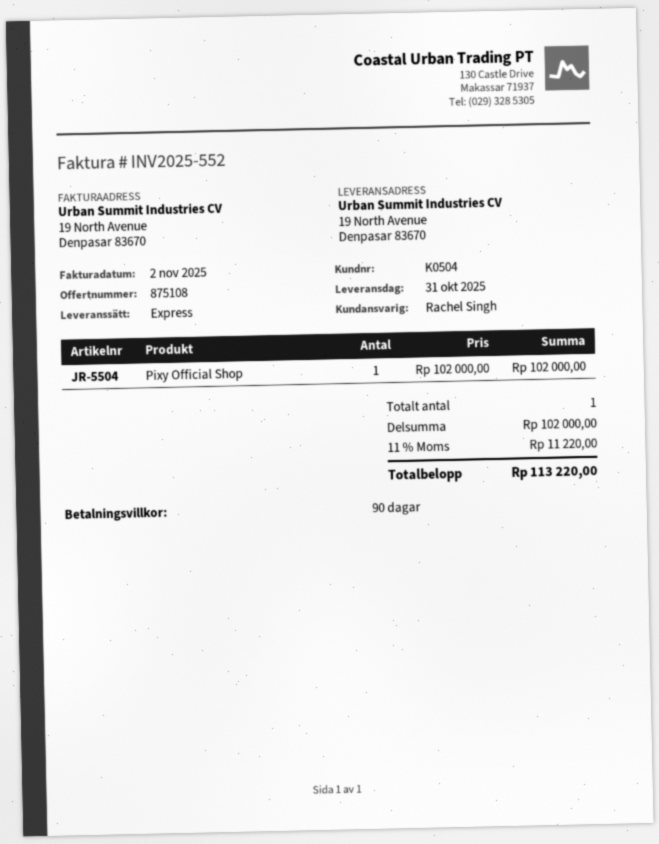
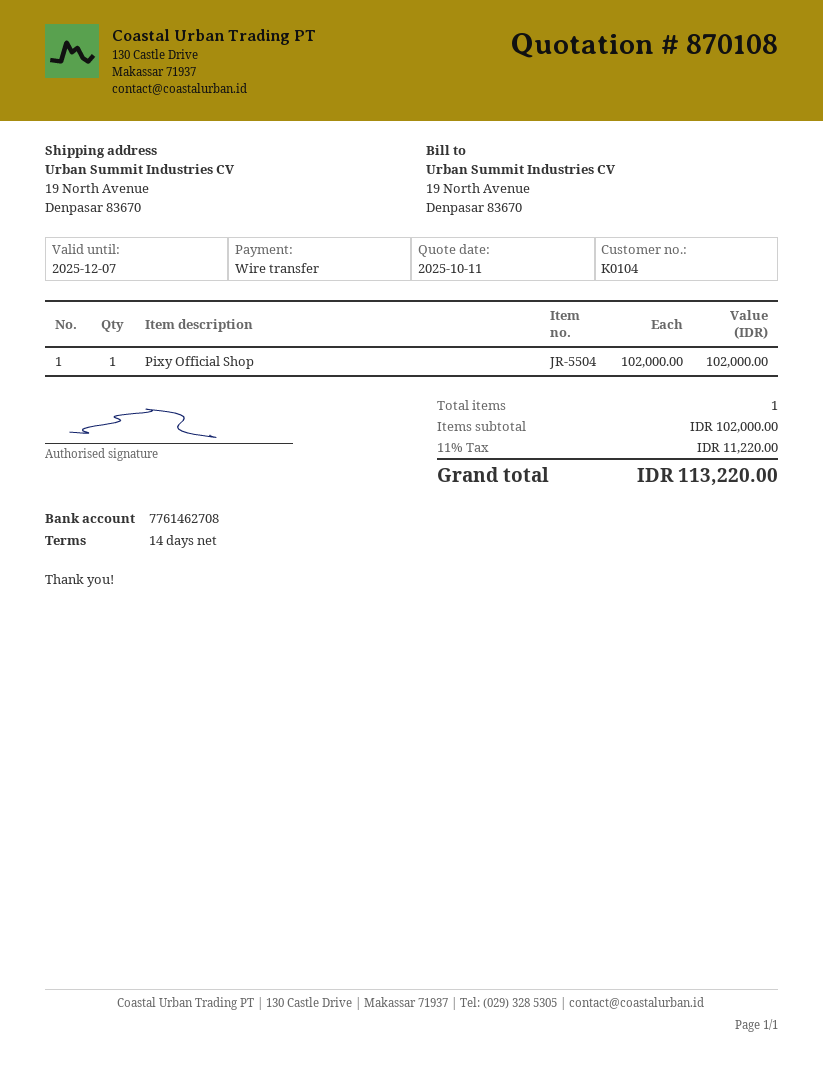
quote number: 875108 -> 870108
payment terms: 90 days -> 14 days
customer number: K0504 -> K0104

